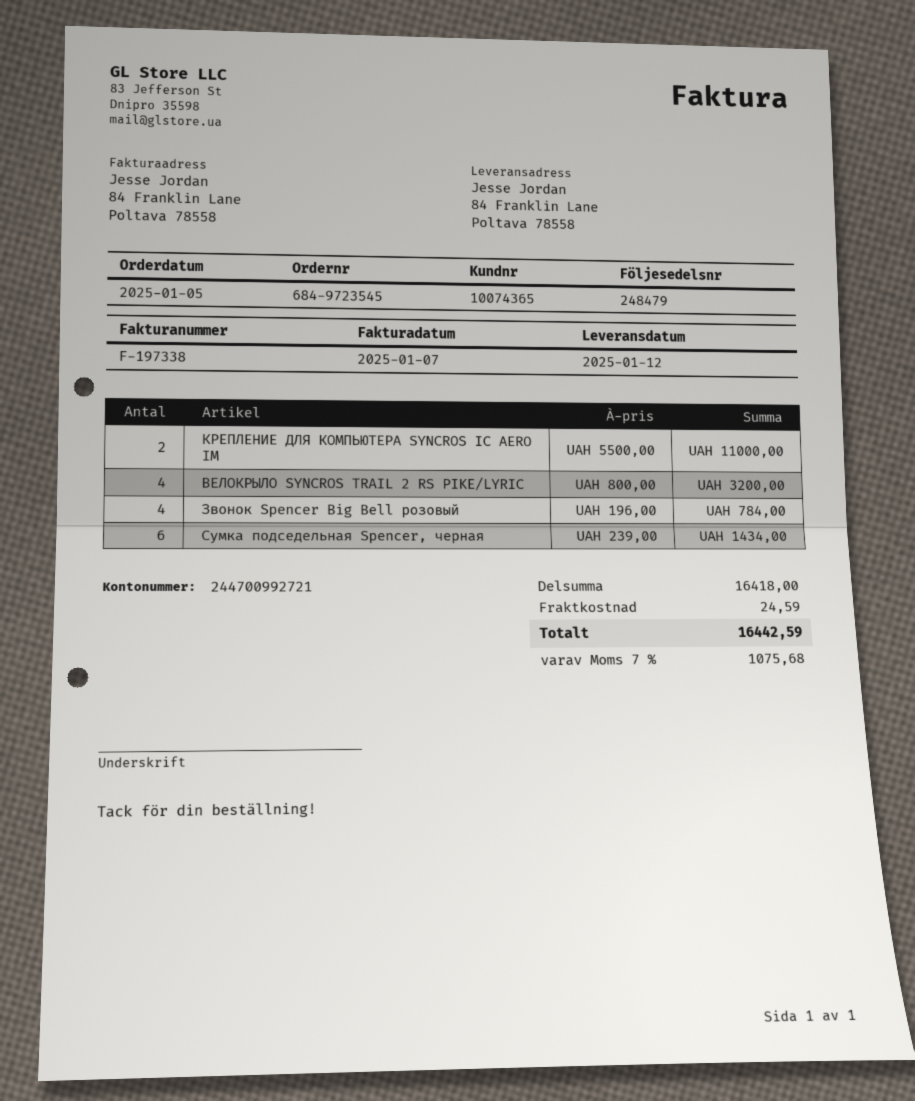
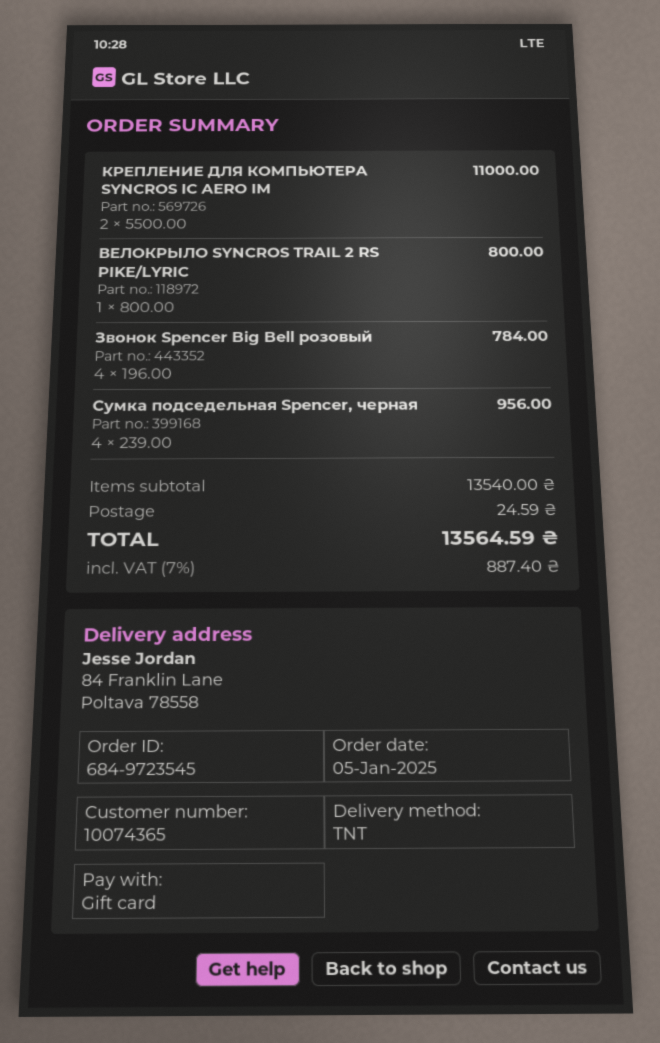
ВЕЛОКРЫЛО SYNCROS TRAIL 2 RS PIKE/LYRIC: 4 x 800.00 = 3200.00 -> 1 x 800.00 = 800.00
Сумка подседельная Spencer, черная: 6 x 239.00 = 1434.00 -> 4 x 239.00 = 956.00
subtotal: 16418.00 -> 13540.00
tax: 7% = 1075.68 -> 7% = 887.40
total: 16442.59 -> 13564.59

